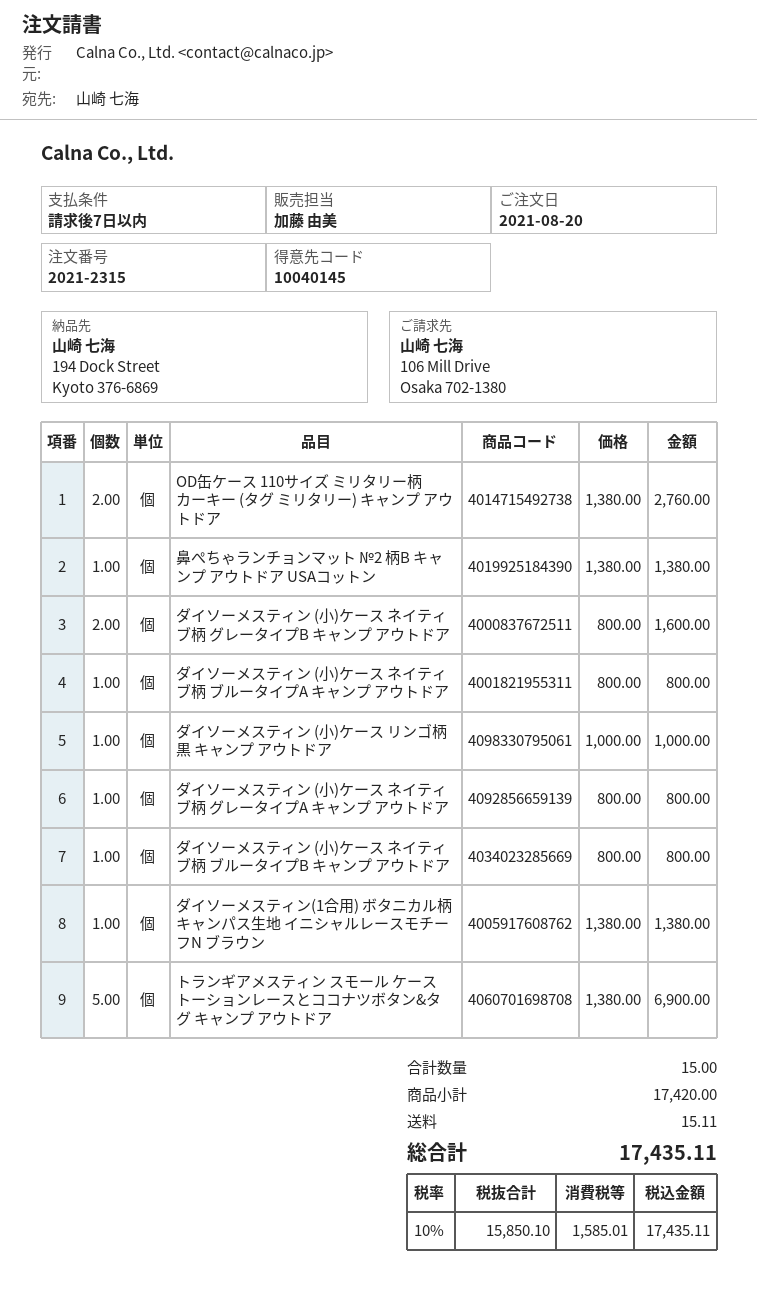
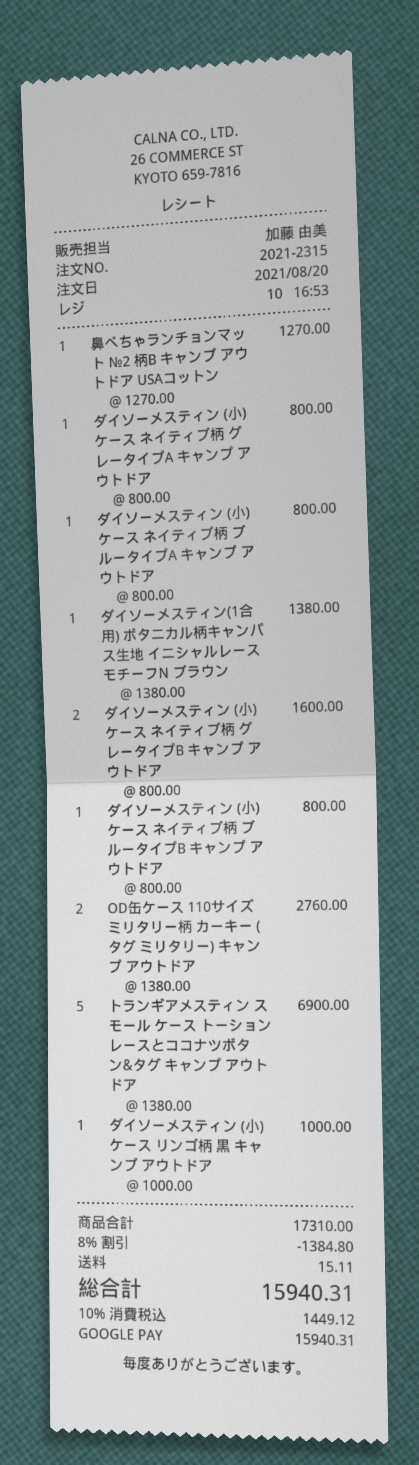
鼻ぺちゃランチョンマット №2 柄B キャンプ アウトドア USAコットン: 1 x 1380.00 = 1380.00 -> 1 x 1270.00 = 1270.00
subtotal: 17420.00 -> 17310.00
discount: none -> 8% = 1384.80
tax: 10% = 1585.01 -> 10% = 1449.12
total: 17435.11 -> 15940.31

